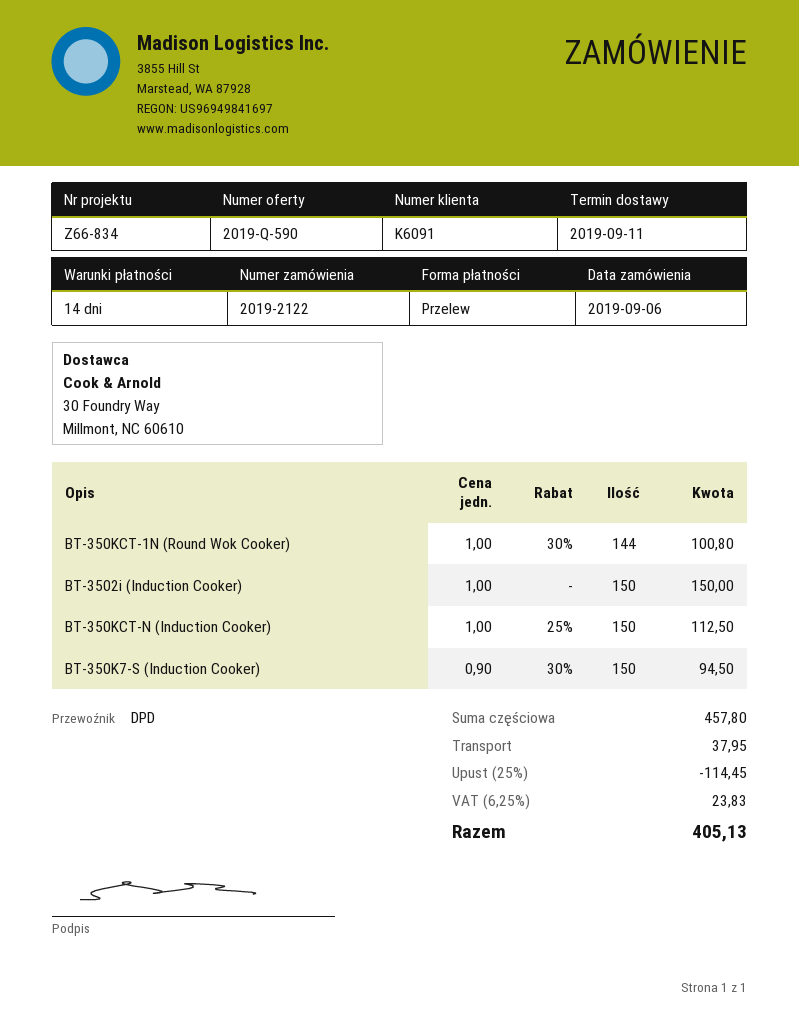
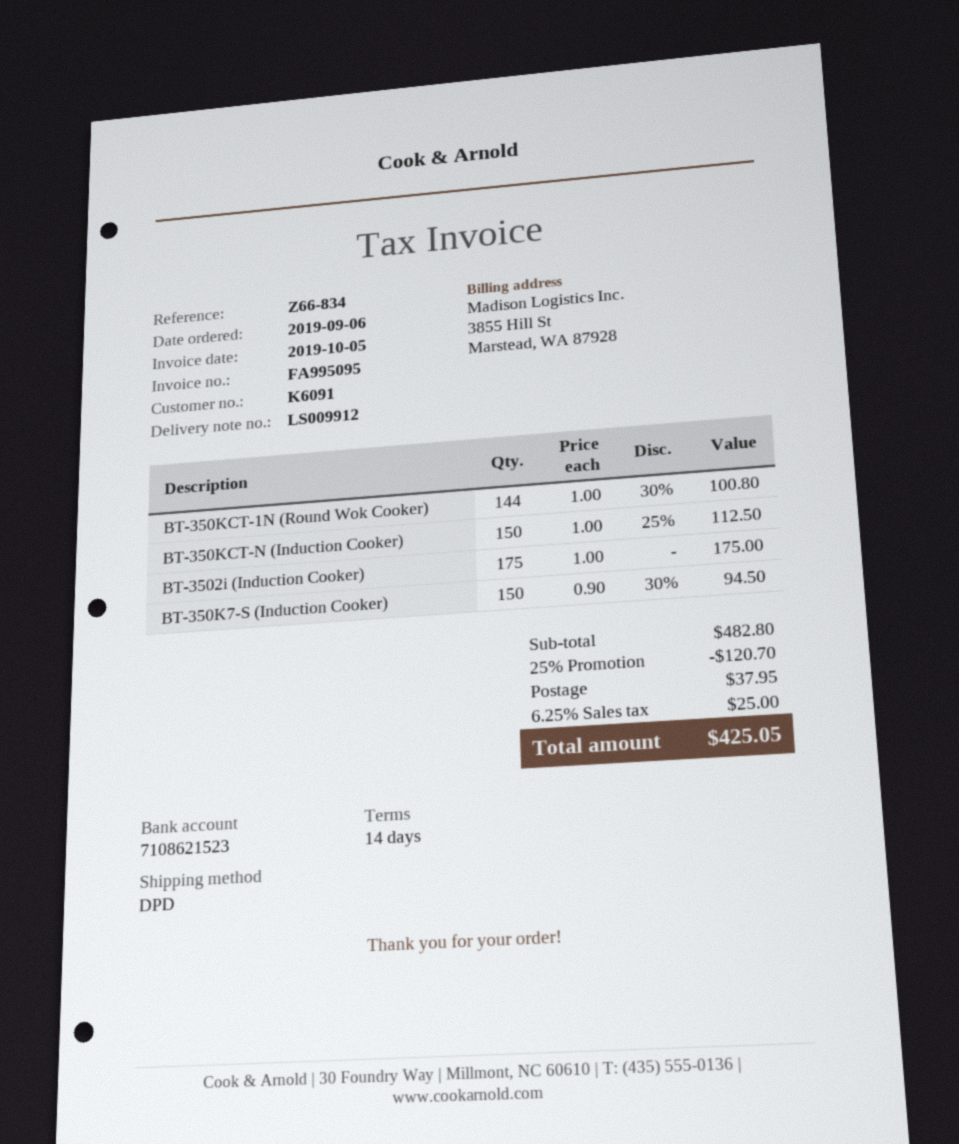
BT-3502i (Induction Cooker): 150 x 1.00 = 150.00 -> 175 x 1.00 = 175.00
subtotal: 457.80 -> 482.80
discount: 25% = 114.45 -> 25% = 120.70
tax: 6.25% = 23.83 -> 6.25% = 25.00
total: 405.13 -> 425.05

